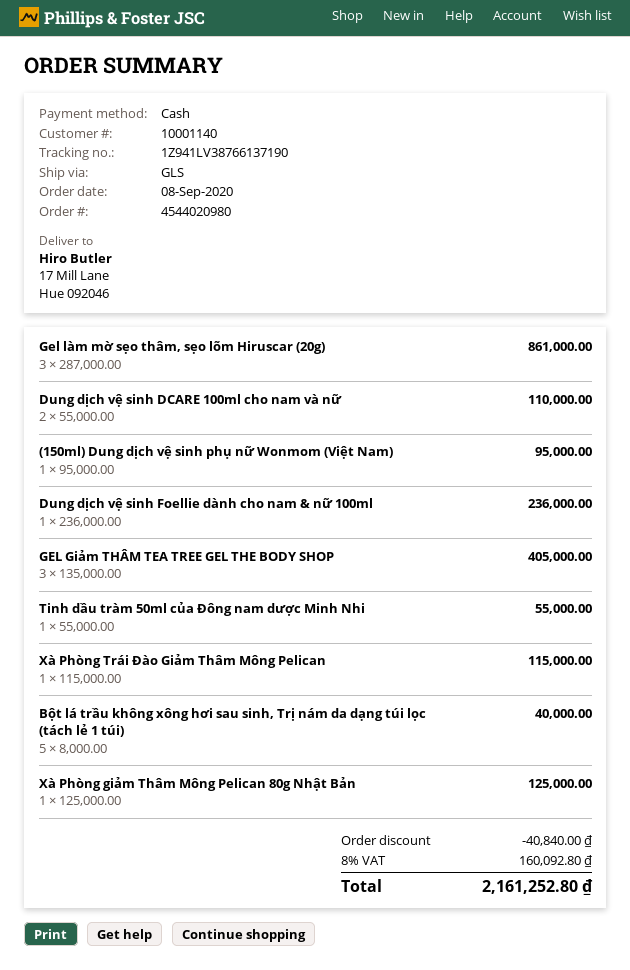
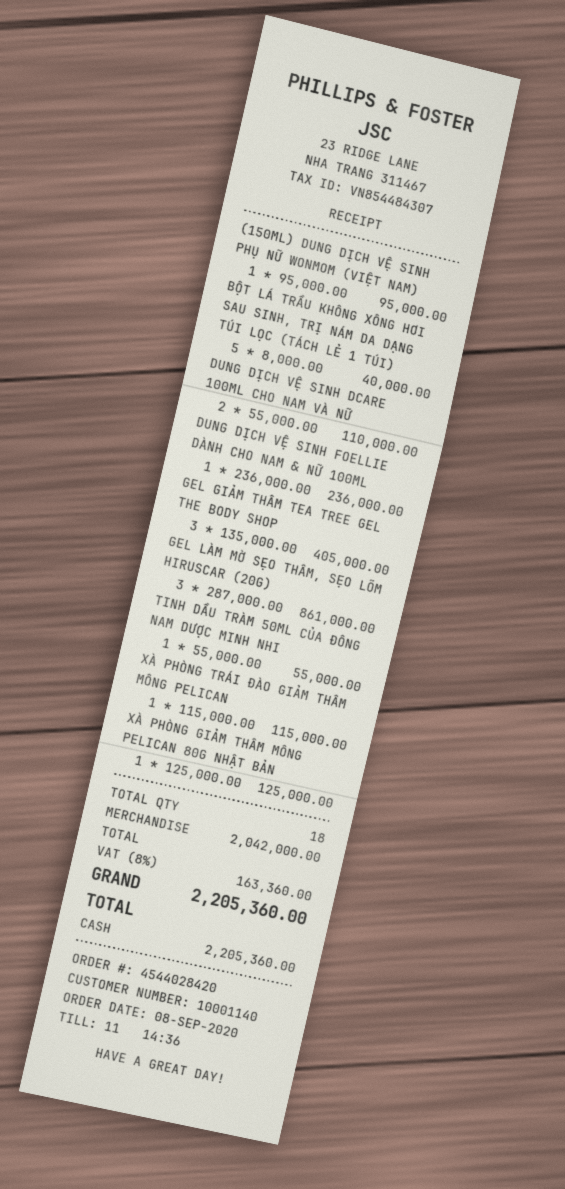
order number: 4544020980 -> 4544028420
discount: 40840.00 -> none
tax: 8% = 160092.80 -> 8% = 163360.00
total: 2161252.80 -> 2205360.00

